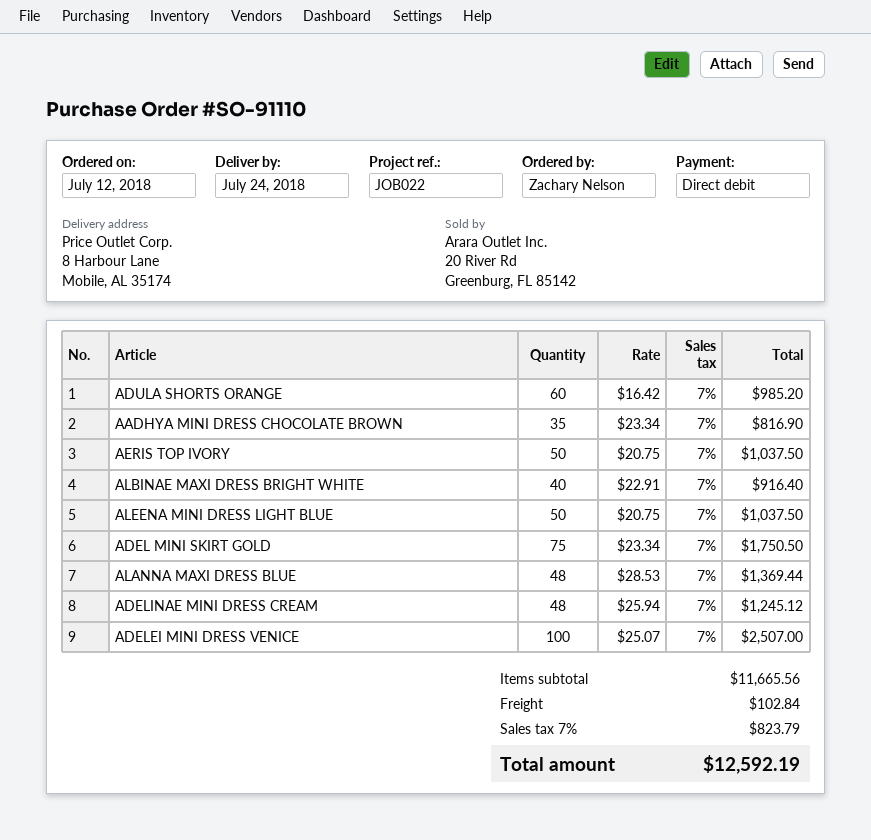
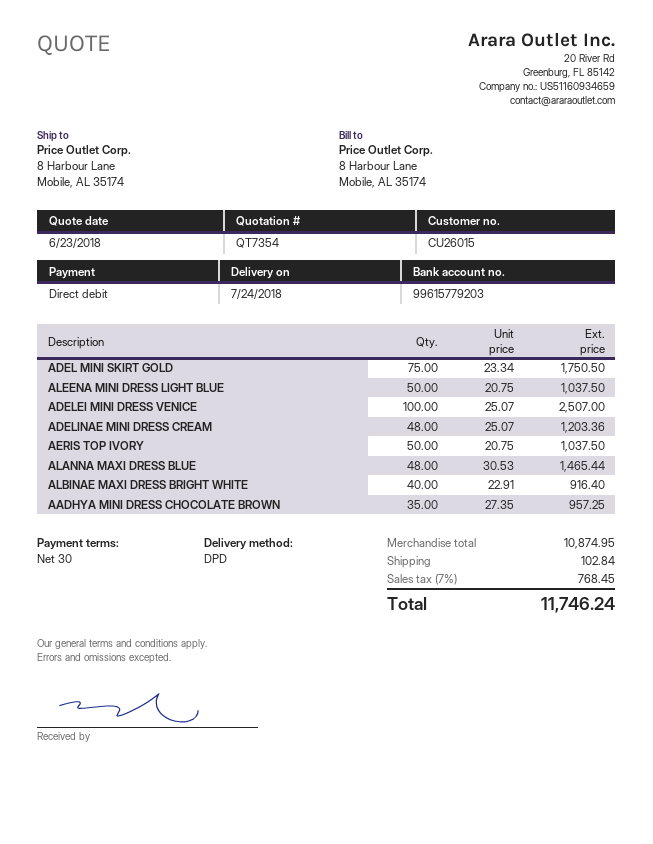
ADULA SHORTS ORANGE: 60 x 16.42 = 985.20 -> none
AADHYA MINI DRESS CHOCOLATE BROWN: 35 x 23.34 = 816.90 -> 35 x 27.35 = 957.25
ALANNA MAXI DRESS BLUE: 48 x 28.53 = 1369.44 -> 48 x 30.53 = 1465.44
ADELINAE MINI DRESS CREAM: 48 x 25.94 = 1245.12 -> 48 x 25.07 = 1203.36
subtotal: 11665.56 -> 10874.95
tax: 7% = 823.79 -> 7% = 768.45
total: 12592.19 -> 11746.24

